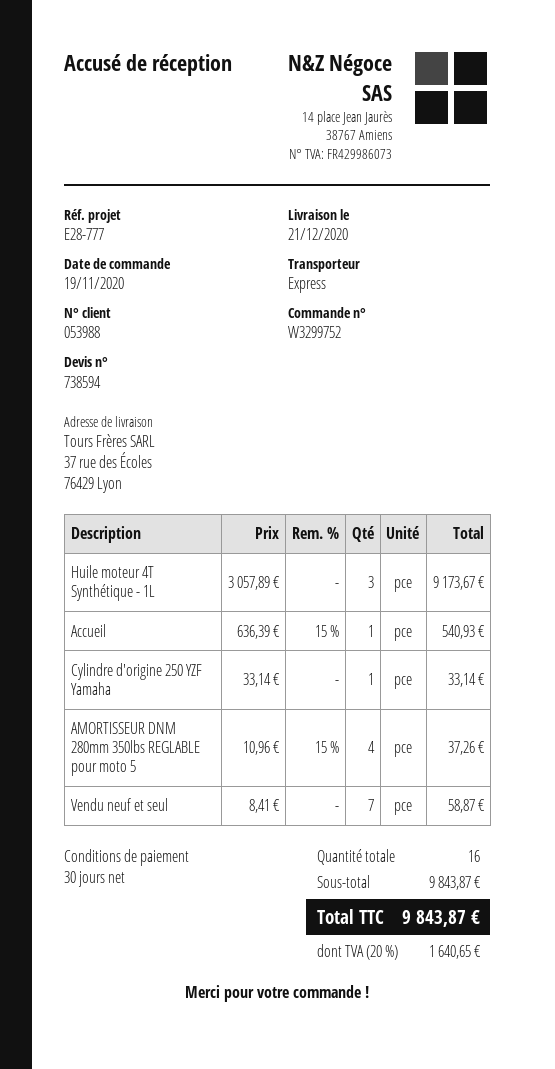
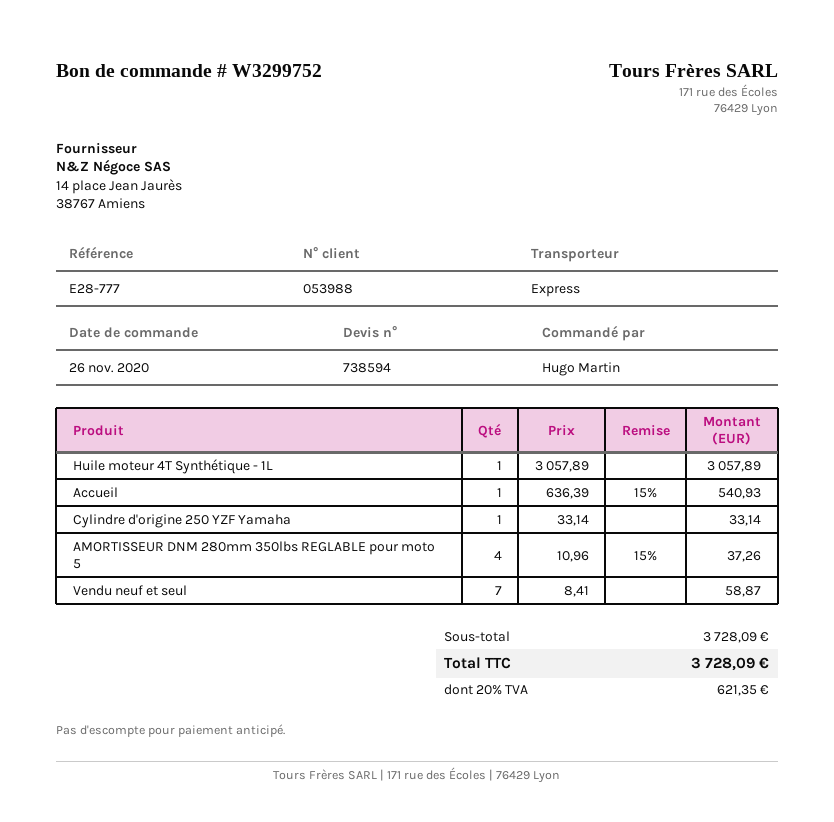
order date: 2020-11-19 -> 2020-11-26
Huile moteur 4T Synthétique - 1L: 3 x 3057.89 = 9173.67 -> 1 x 3057.89 = 3057.89
subtotal: 9843.87 -> 3728.09
tax: 20% = 1640.65 -> 20% = 621.35
total: 9843.87 -> 3728.09

